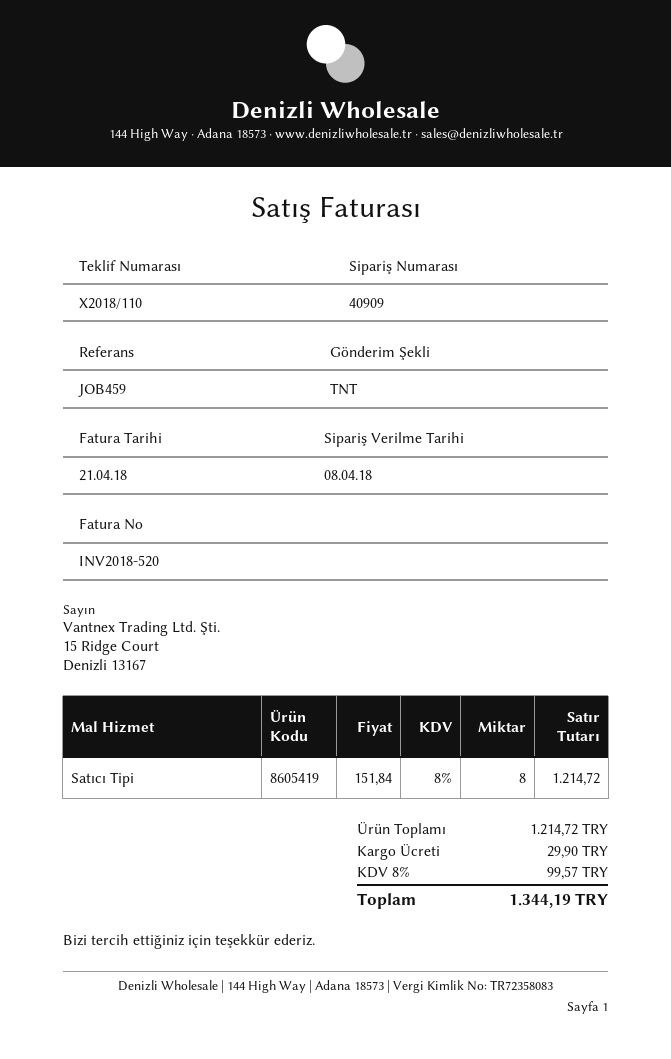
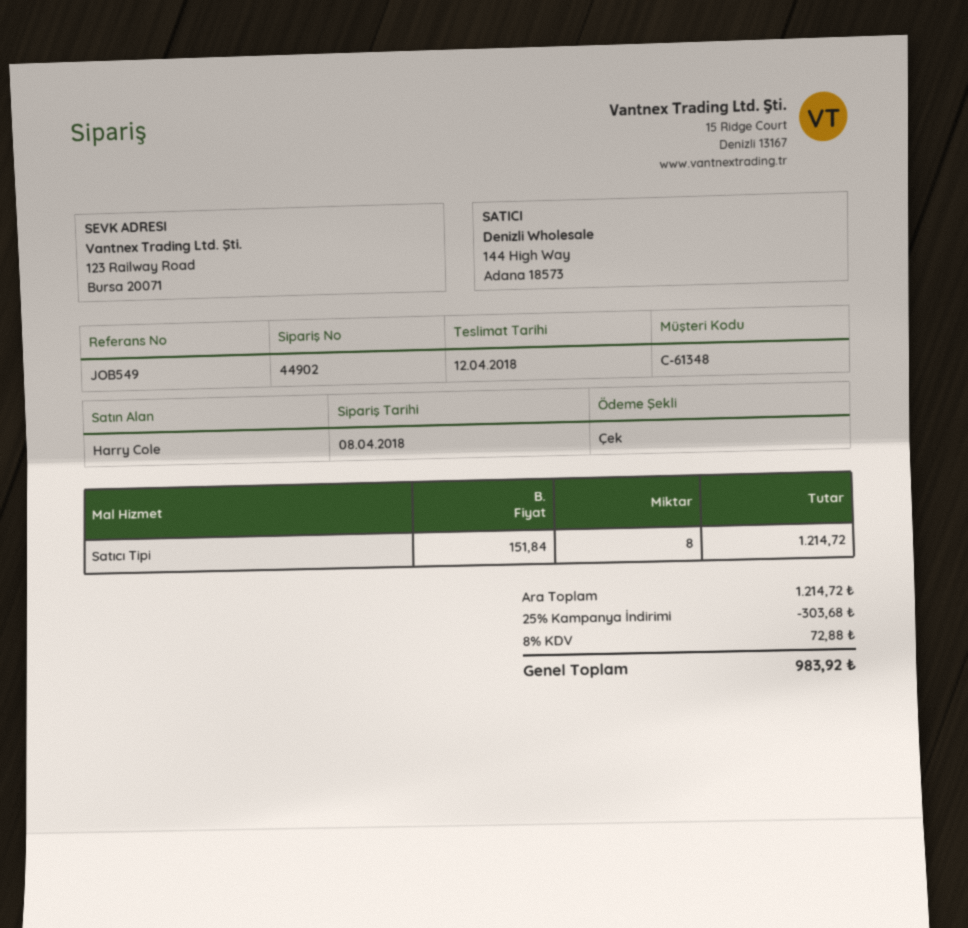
order number: 40909 -> 44902
reference: JOB459 -> JOB549
discount: none -> 25% = 303.68
shipping: 29.90 -> none
tax: 8% = 99.57 -> 8% = 72.88
total: 1344.19 -> 983.92

